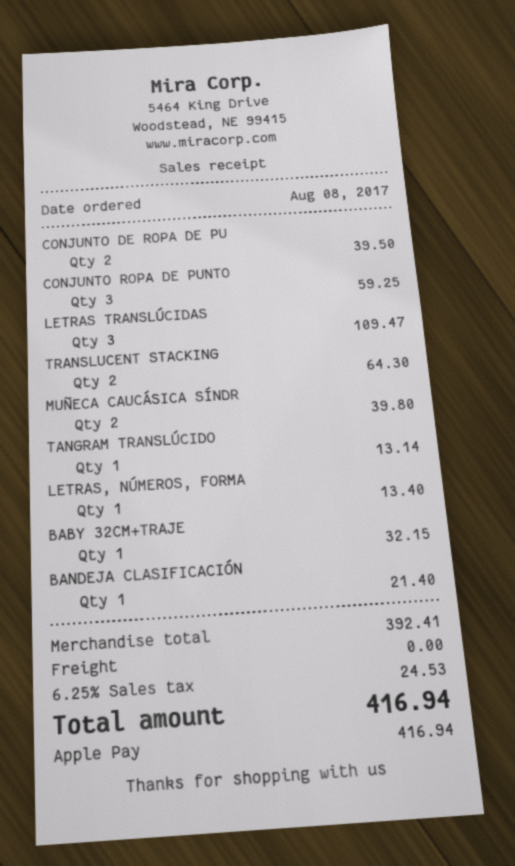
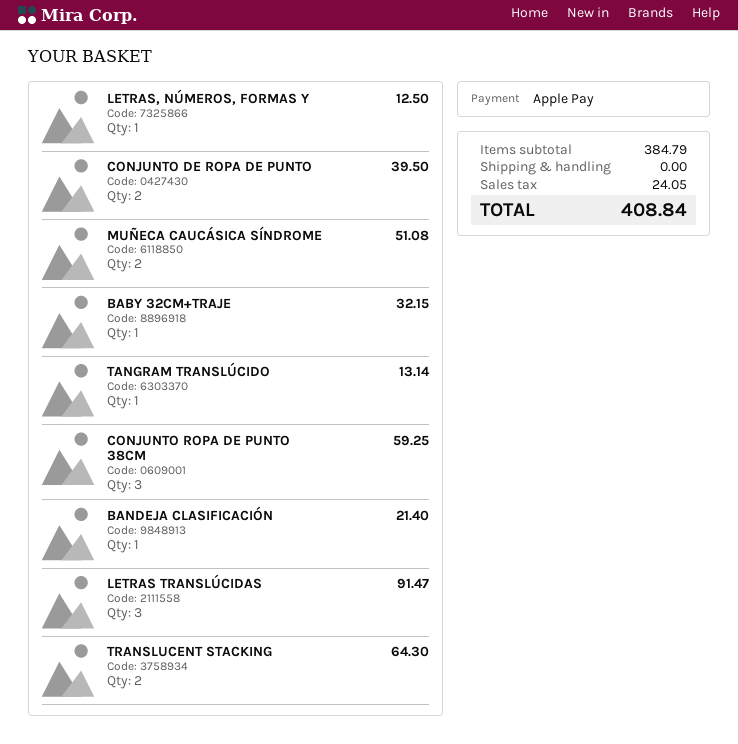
LETRAS TRANSLÚCIDAS: 3 for 109.47 -> 3 for 91.47
MUÑECA CAUCÁSICA SÍNDR: 2 for 39.80 -> 2 for 51.08
LETRAS, NÚMEROS, FORMA: 1 for 13.40 -> 1 for 12.50
subtotal: 392.41 -> 384.79
tax: 24.53 -> 24.05
total: 416.94 -> 408.84

